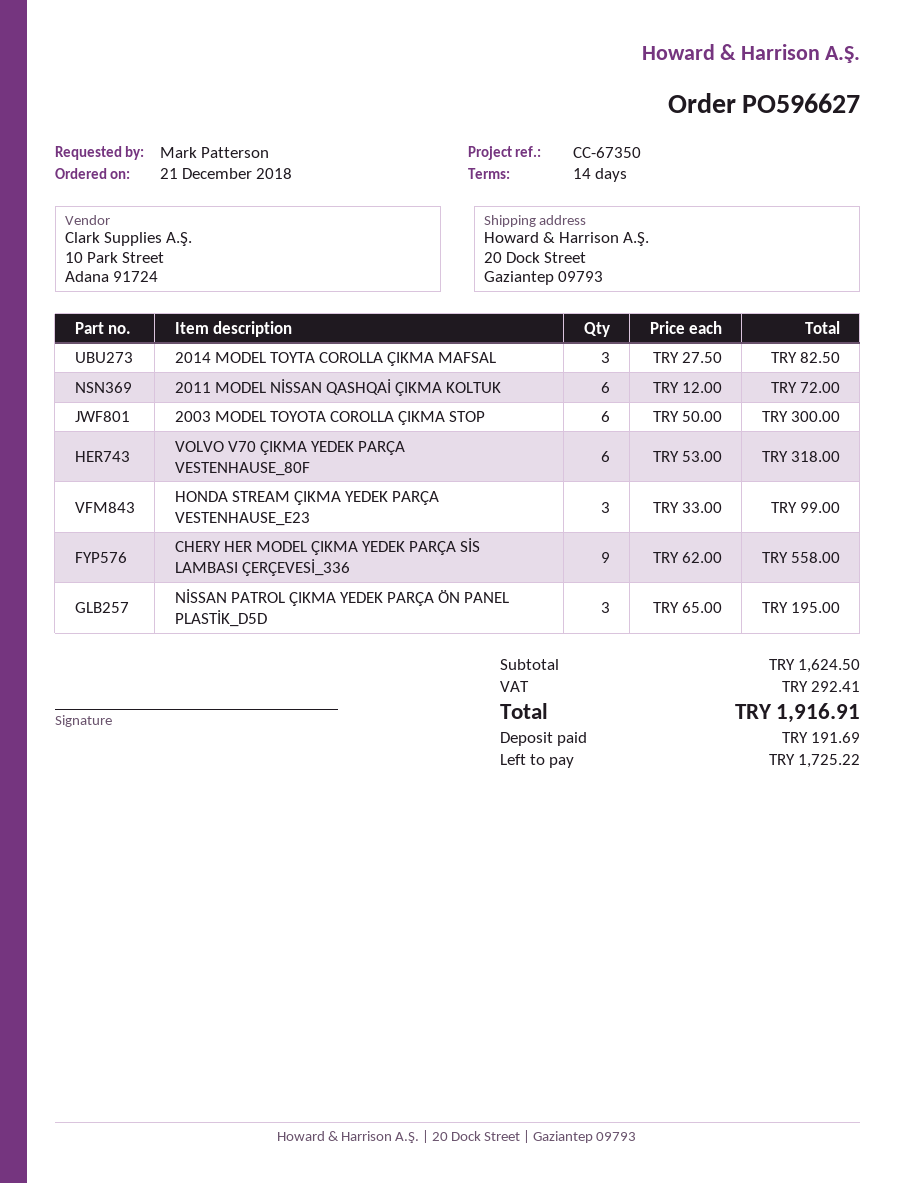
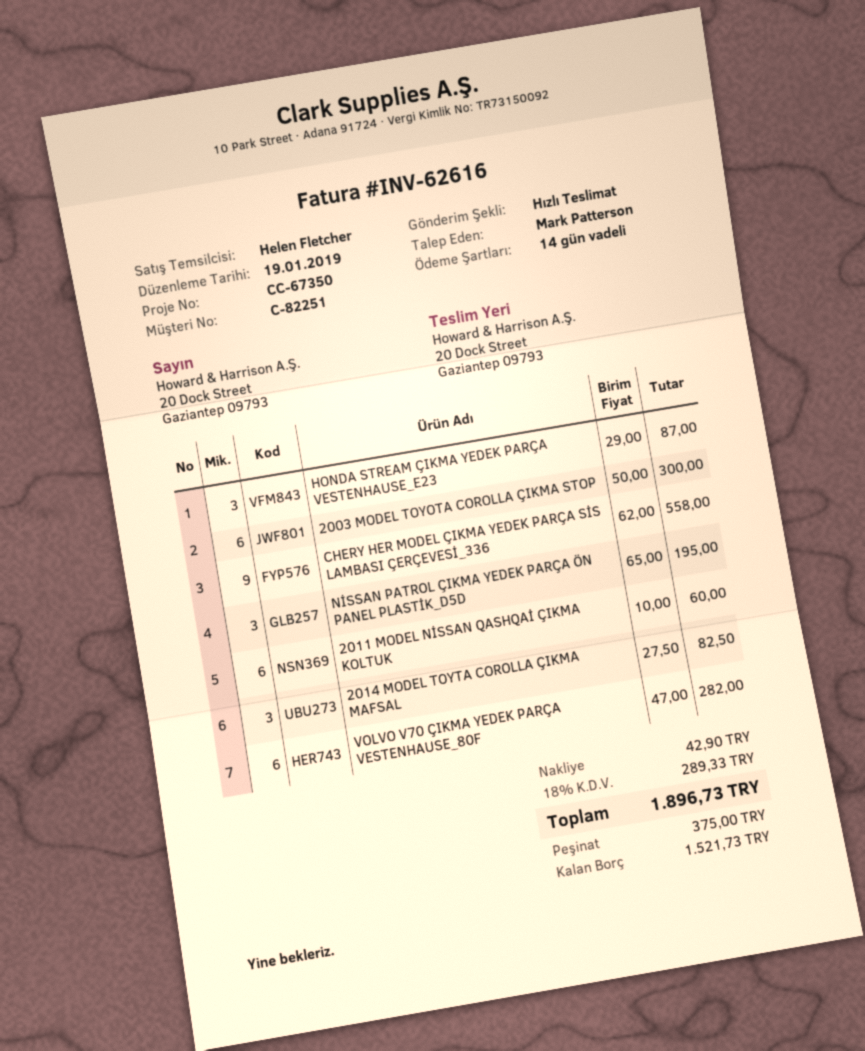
2011 MODEL NİSSAN QASHQAİ ÇIKMA KOLTUK: 6 x 12.00 = 72.00 -> 6 x 10.00 = 60.00
VOLVO V70 ÇIKMA YEDEK PARÇA VESTENHAUSE_80F: 6 x 53.00 = 318.00 -> 6 x 47.00 = 282.00
HONDA STREAM ÇIKMA YEDEK PARÇA VESTENHAUSE_E23: 3 x 33.00 = 99.00 -> 3 x 29.00 = 87.00
shipping: none -> 42.90
tax: 292.41 -> 289.33
total: 1916.91 -> 1896.73
deposit: 191.69 -> 375.00
balance: 1725.22 -> 1521.73

